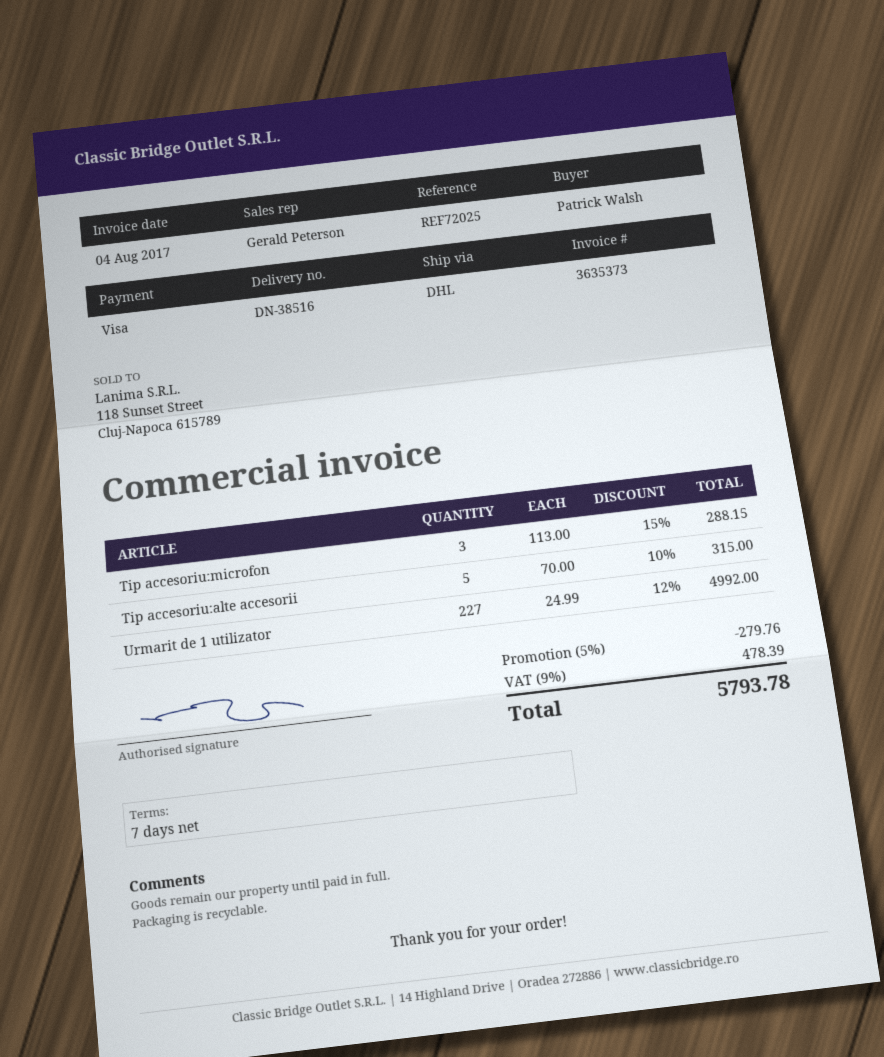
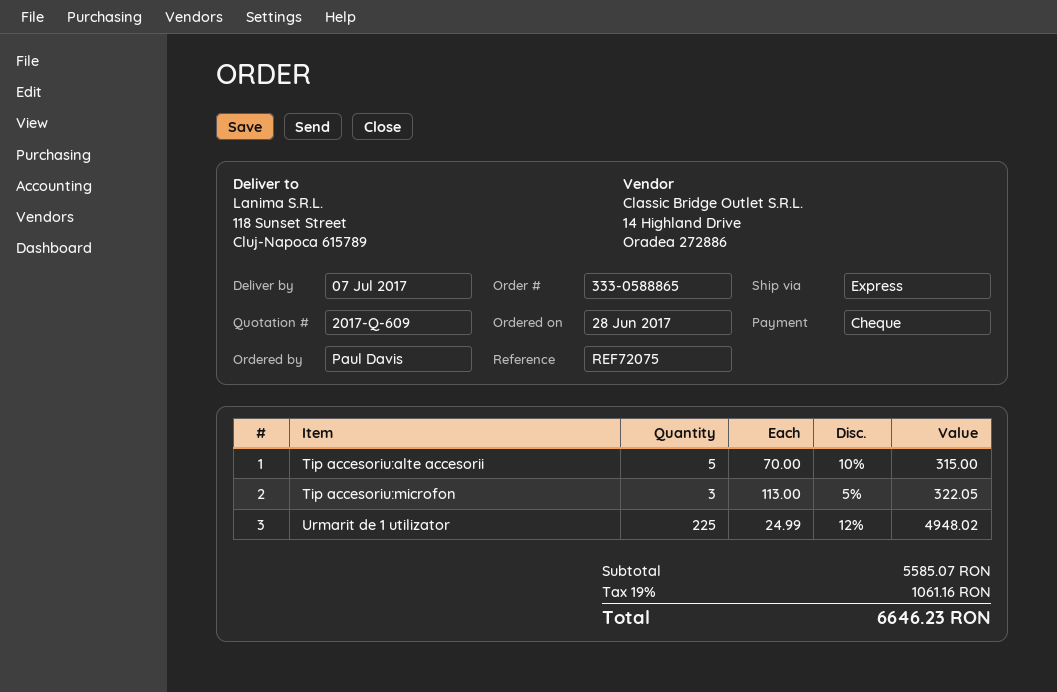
reference: REF72025 -> REF72075
ordered by: Patrick Walsh -> Paul Davis
payment method: Visa -> cheque
shipping method: DHL -> express
Tip accesoriu:microfon: 3 x 113.00 - 15% = 288.15 -> 3 x 113.00 - 5% = 322.05
Urmarit de 1 utilizator: 227 x 24.99 - 12% = 4992.00 -> 225 x 24.99 - 12% = 4948.02
discount: 5% = 279.76 -> none
tax: 9% = 478.39 -> 19% = 1061.16
total: 5793.78 -> 6646.23

